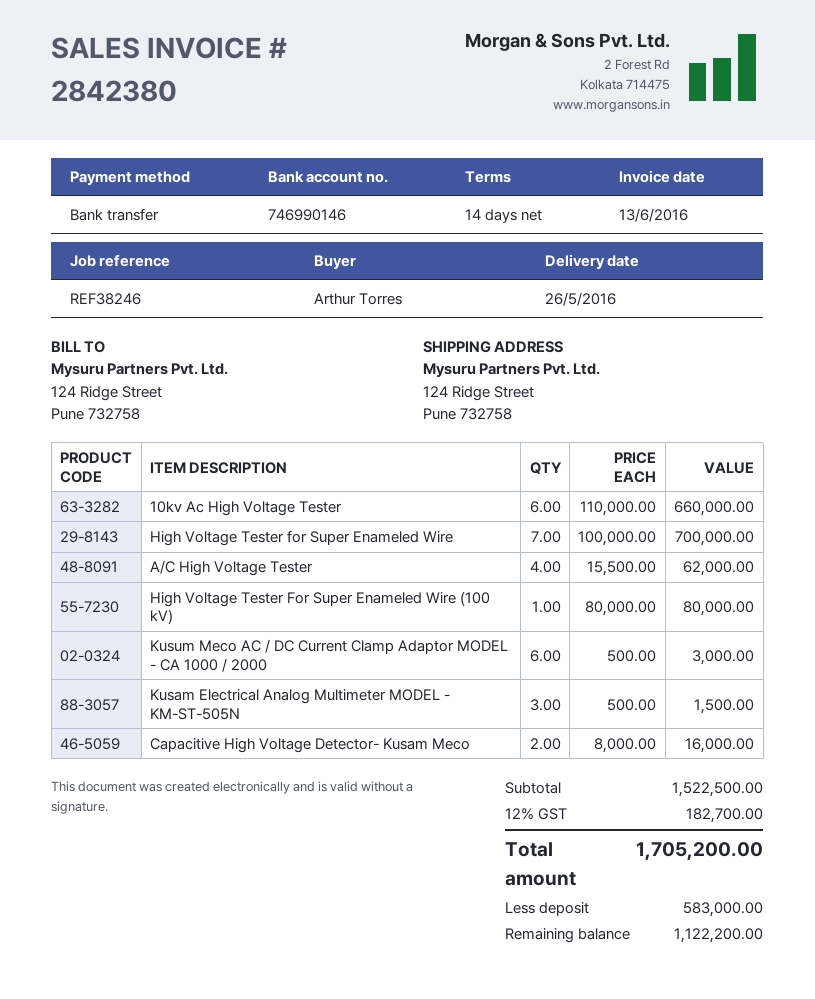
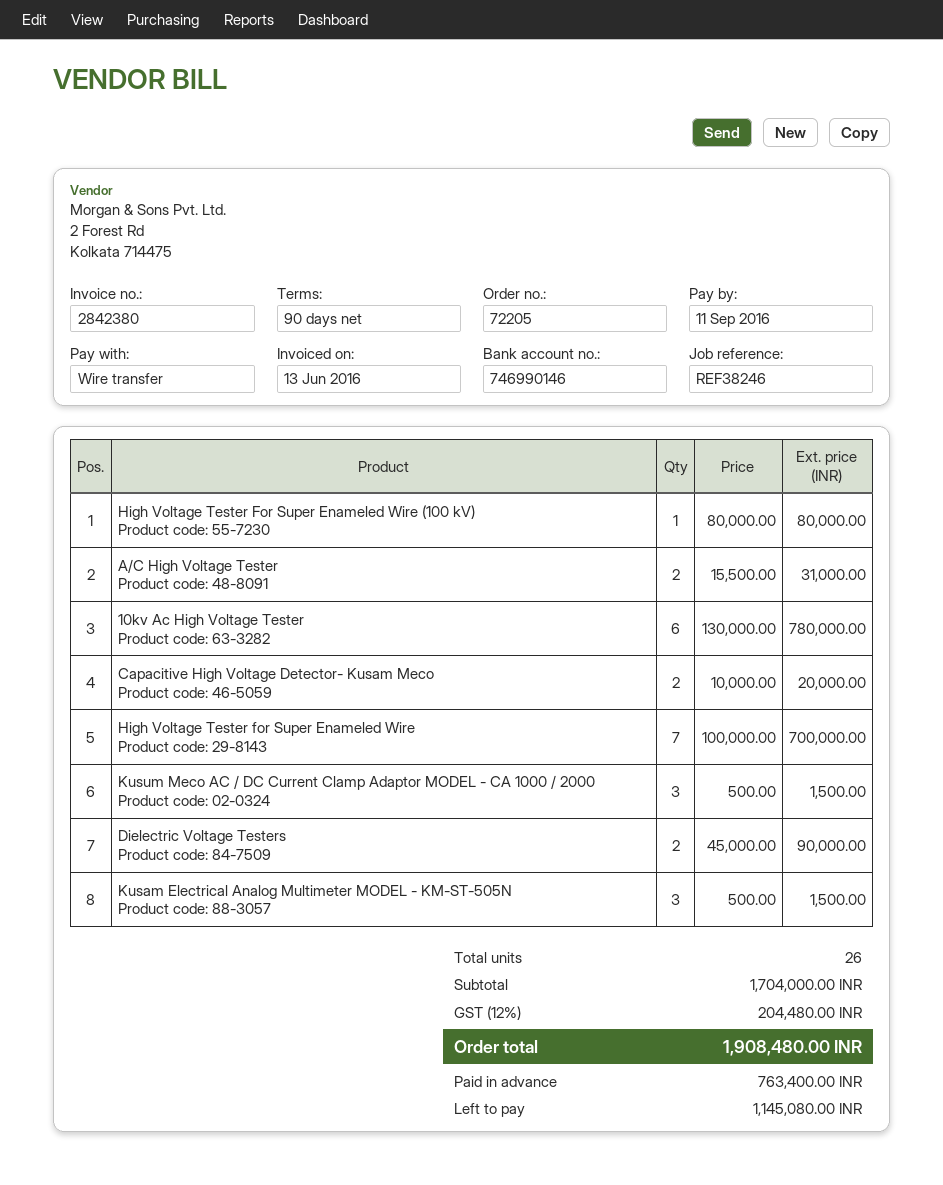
payment terms: 14 days -> 90 days
10kv Ac High Voltage Tester: 6 x 110000.00 = 660000.00 -> 6 x 130000.00 = 780000.00
A/C High Voltage Tester: 4 x 15500.00 = 62000.00 -> 2 x 15500.00 = 31000.00
Kusum Meco AC / DC Current Clamp Adaptor MODEL - CA 1000 / 2000: 6 x 500.00 = 3000.00 -> 3 x 500.00 = 1500.00
Capacitive High Voltage Detector- Kusam Meco: 2 x 8000.00 = 16000.00 -> 2 x 10000.00 = 20000.00
Dielectric Voltage Testers: none -> 2 x 45000.00 = 90000.00
subtotal: 1522500.00 -> 1704000.00
tax: 12% = 182700.00 -> 12% = 204480.00
total: 1705200.00 -> 1908480.00
deposit: 583000.00 -> 763400.00
balance: 1122200.00 -> 1145080.00

